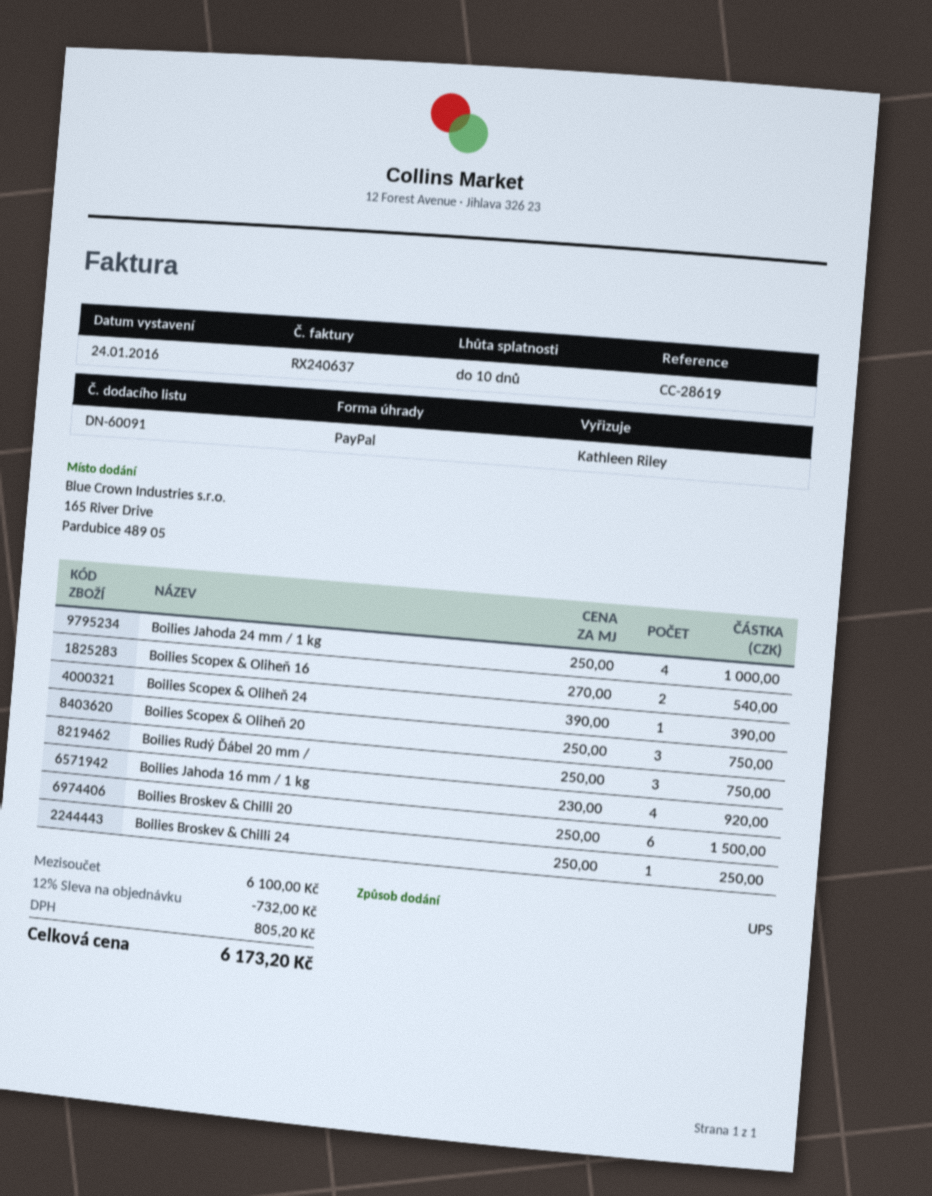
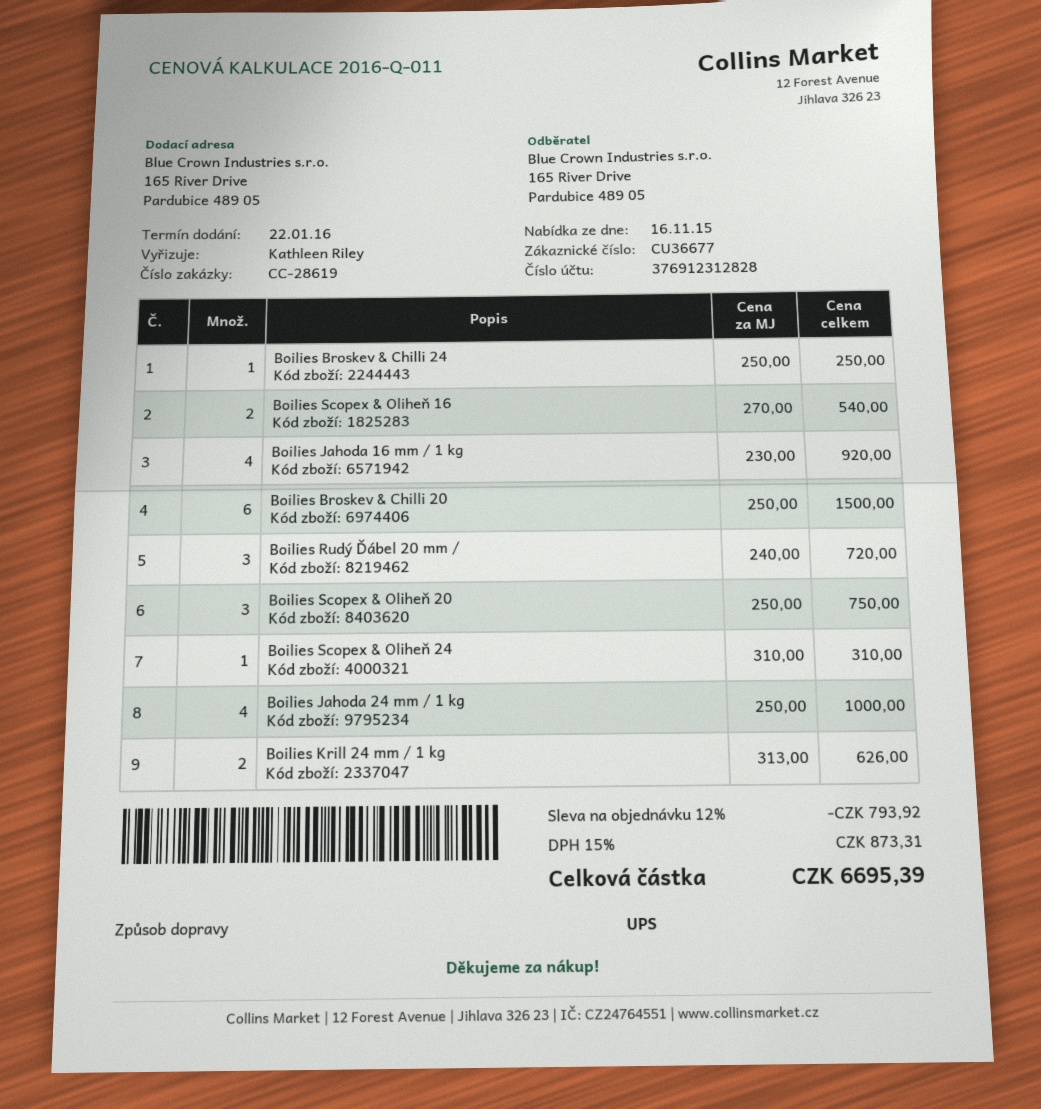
Boilies Scopex & Oliheň 24: 1 x 390.00 = 390.00 -> 1 x 310.00 = 310.00
Boilies Rudý Ďábel 20 mm /: 3 x 250.00 = 750.00 -> 3 x 240.00 = 720.00
Boilies Krill 24 mm / 1 kg: none -> 2 x 313.00 = 626.00
discount: 12% = 732.00 -> 12% = 793.92
tax: 805.20 -> 873.31
total: 6173.20 -> 6695.39

